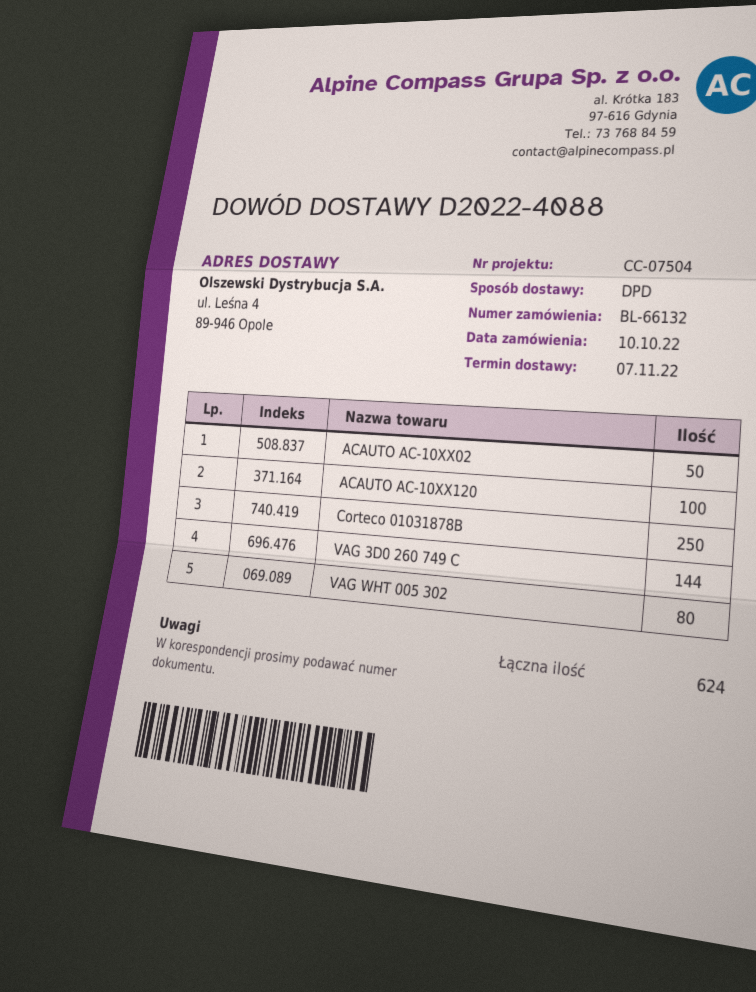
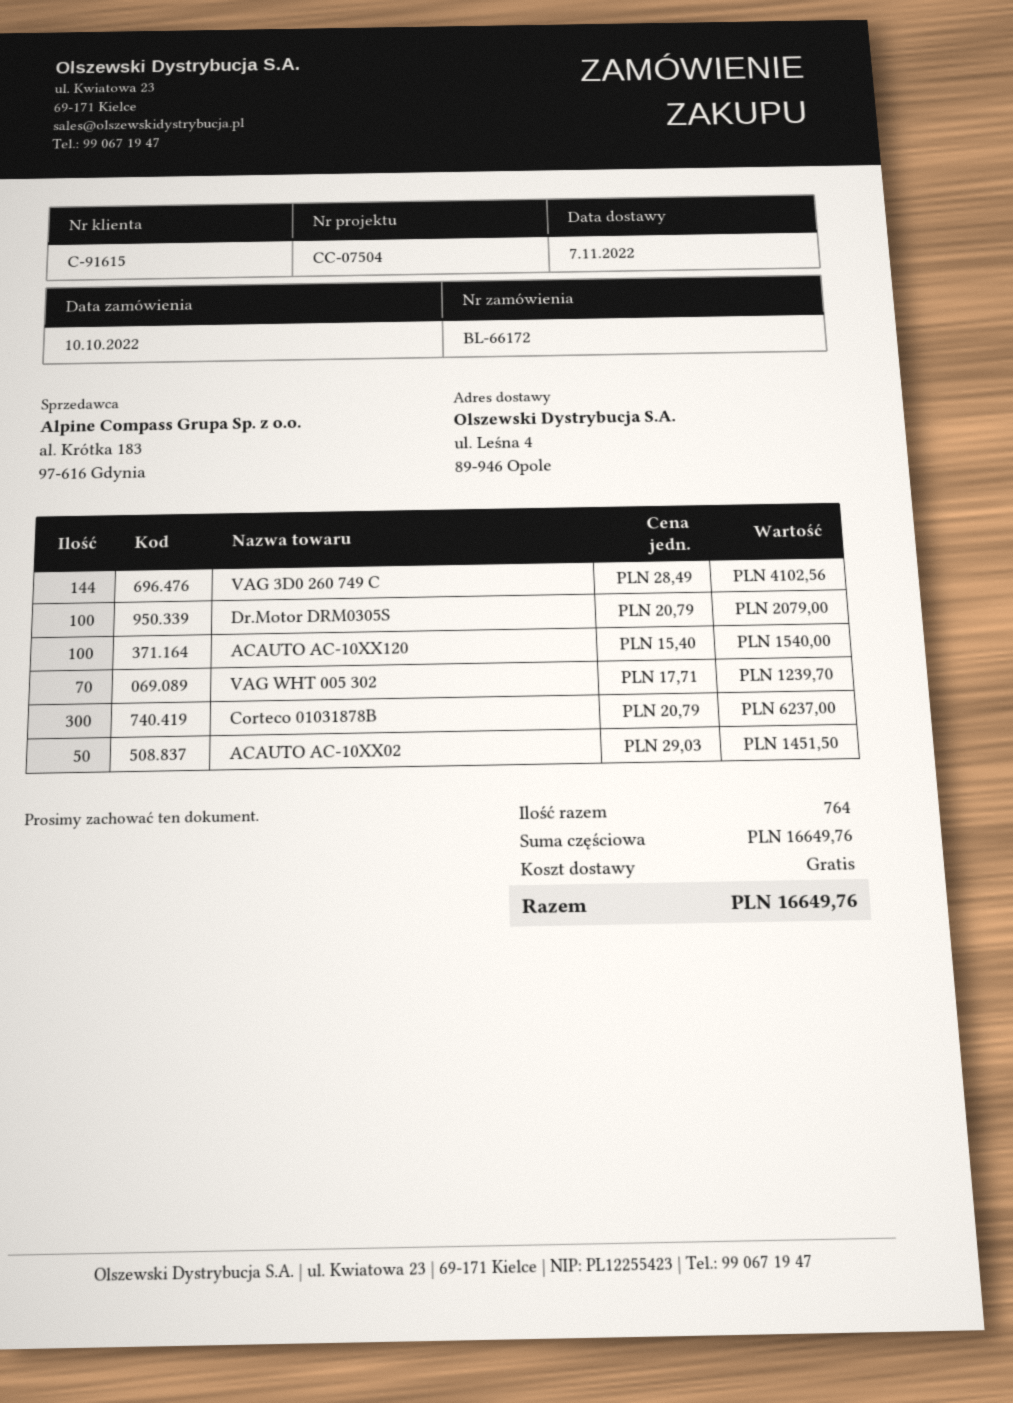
order number: BL-66132 -> BL-66172
Corteco 01031878B: 250 -> 300
VAG WHT 005 302: 80 -> 70
Dr.Motor DRM0305S: none -> 100
total quantity: 624 -> 764

